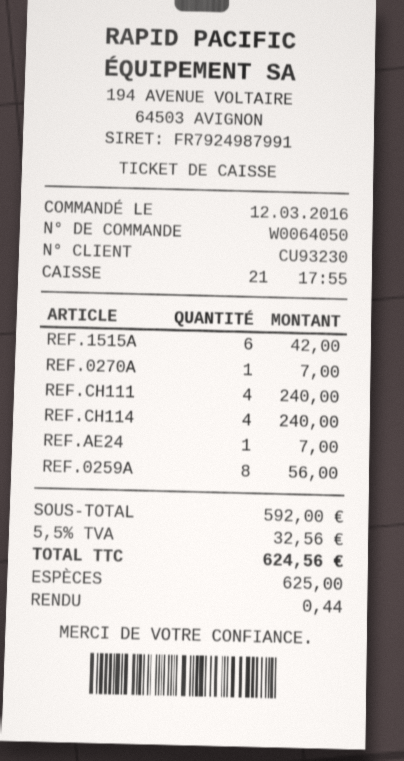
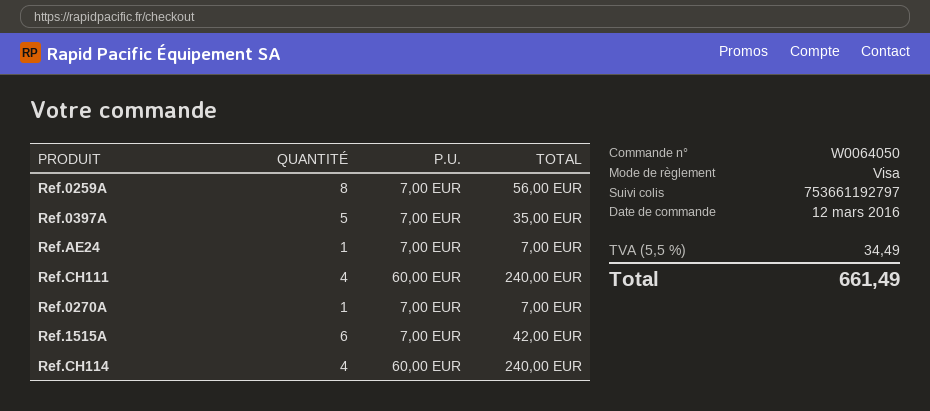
payment method: cash -> Visa
Ref.0397A: none -> 5 for 35.00
tax: 5.5% = 32.56 -> 5.5% = 34.49
total: 624.56 -> 661.49

